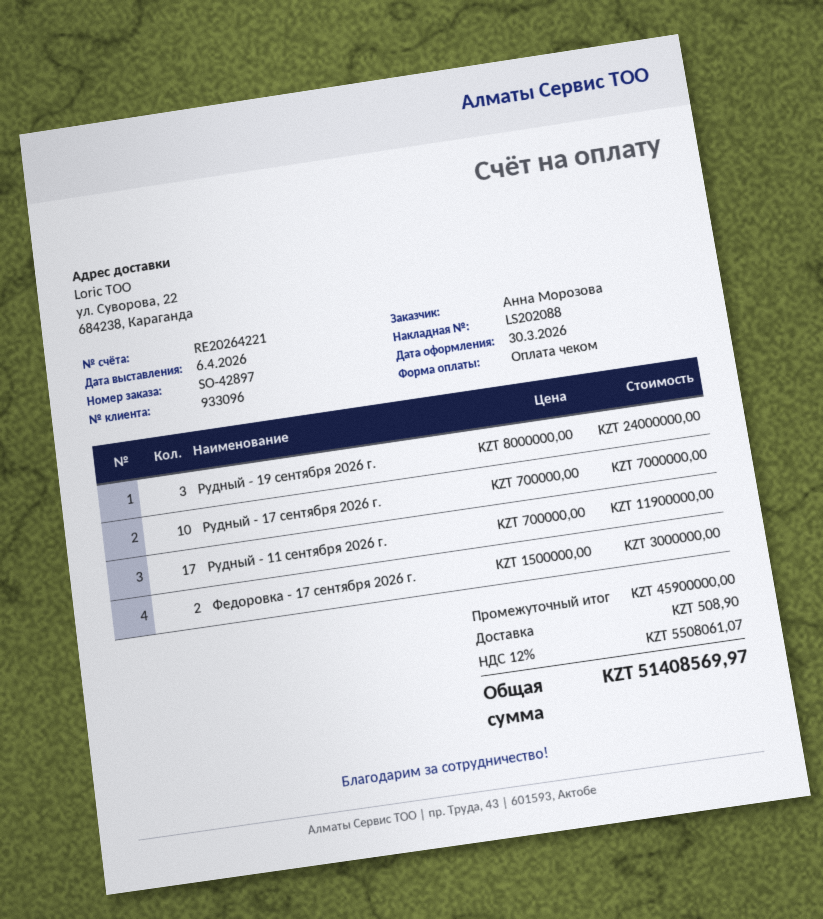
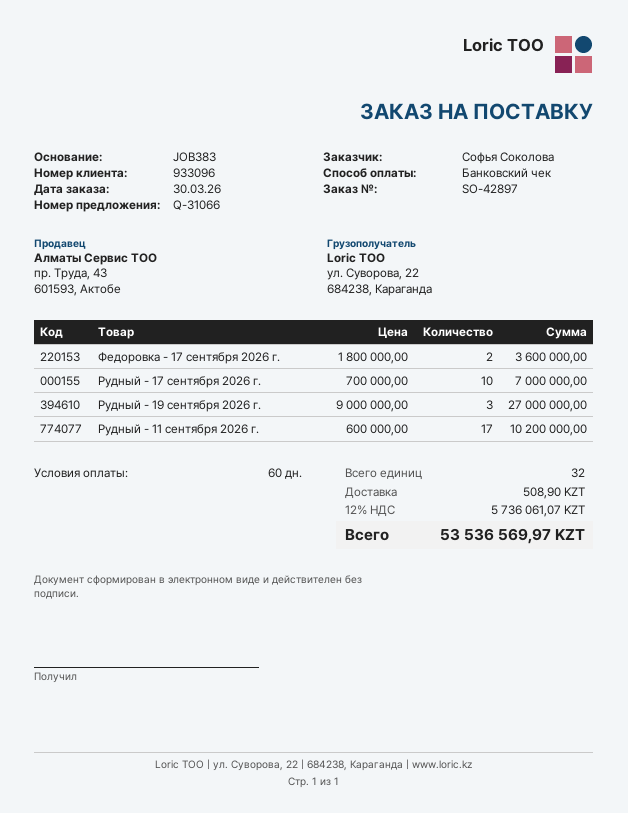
ordered by: Анна Морозова -> Софья Соколова
Рудный - 19 сентября 2026 г.: 3 x 8000000.00 = 24000000.00 -> 3 x 9000000.00 = 27000000.00
Рудный - 11 сентября 2026 г.: 17 x 700000.00 = 11900000.00 -> 17 x 600000.00 = 10200000.00
Федоровка - 17 сентября 2026 г.: 2 x 1500000.00 = 3000000.00 -> 2 x 1800000.00 = 3600000.00
tax: 12% = 5508061.07 -> 12% = 5736061.07
total: 51408569.97 -> 53536569.97

